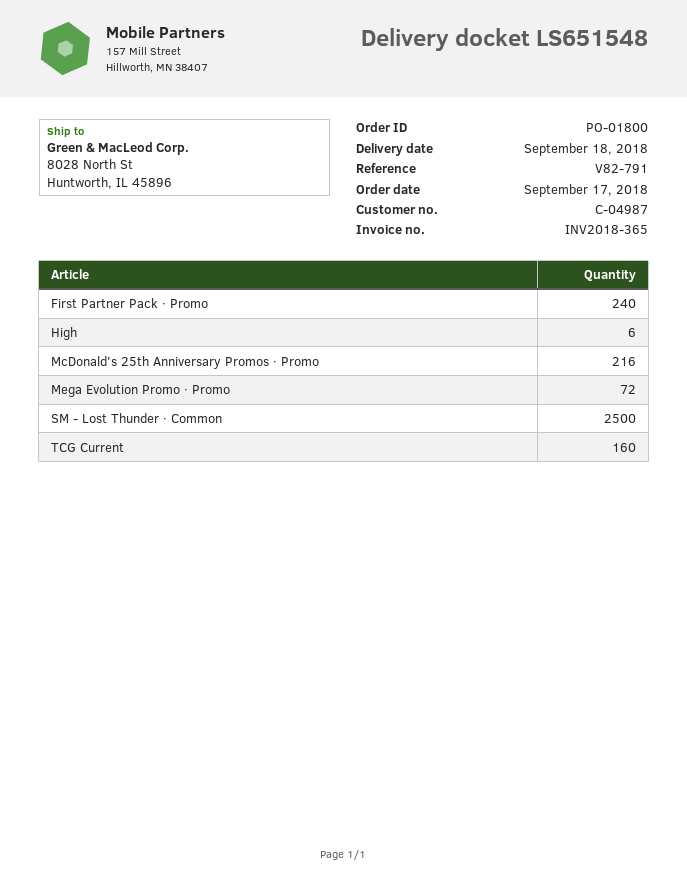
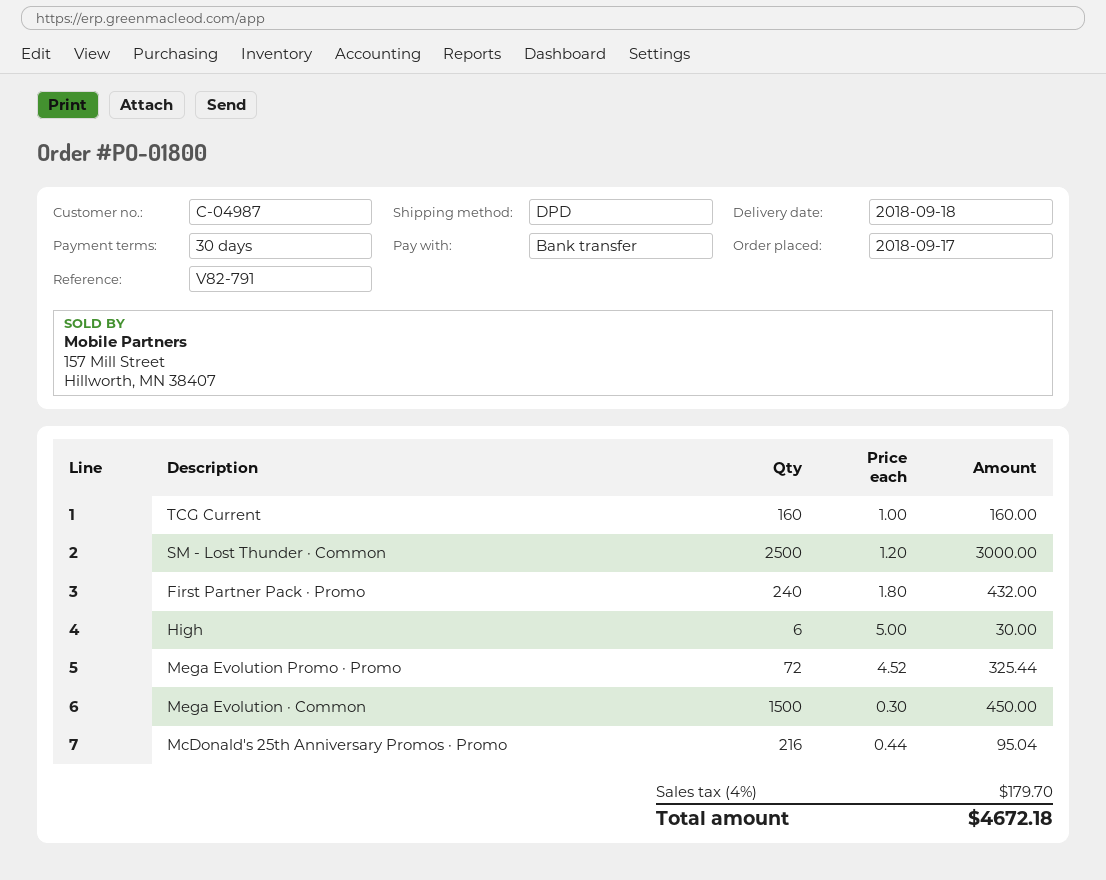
Mega Evolution · Common: none -> 1500

